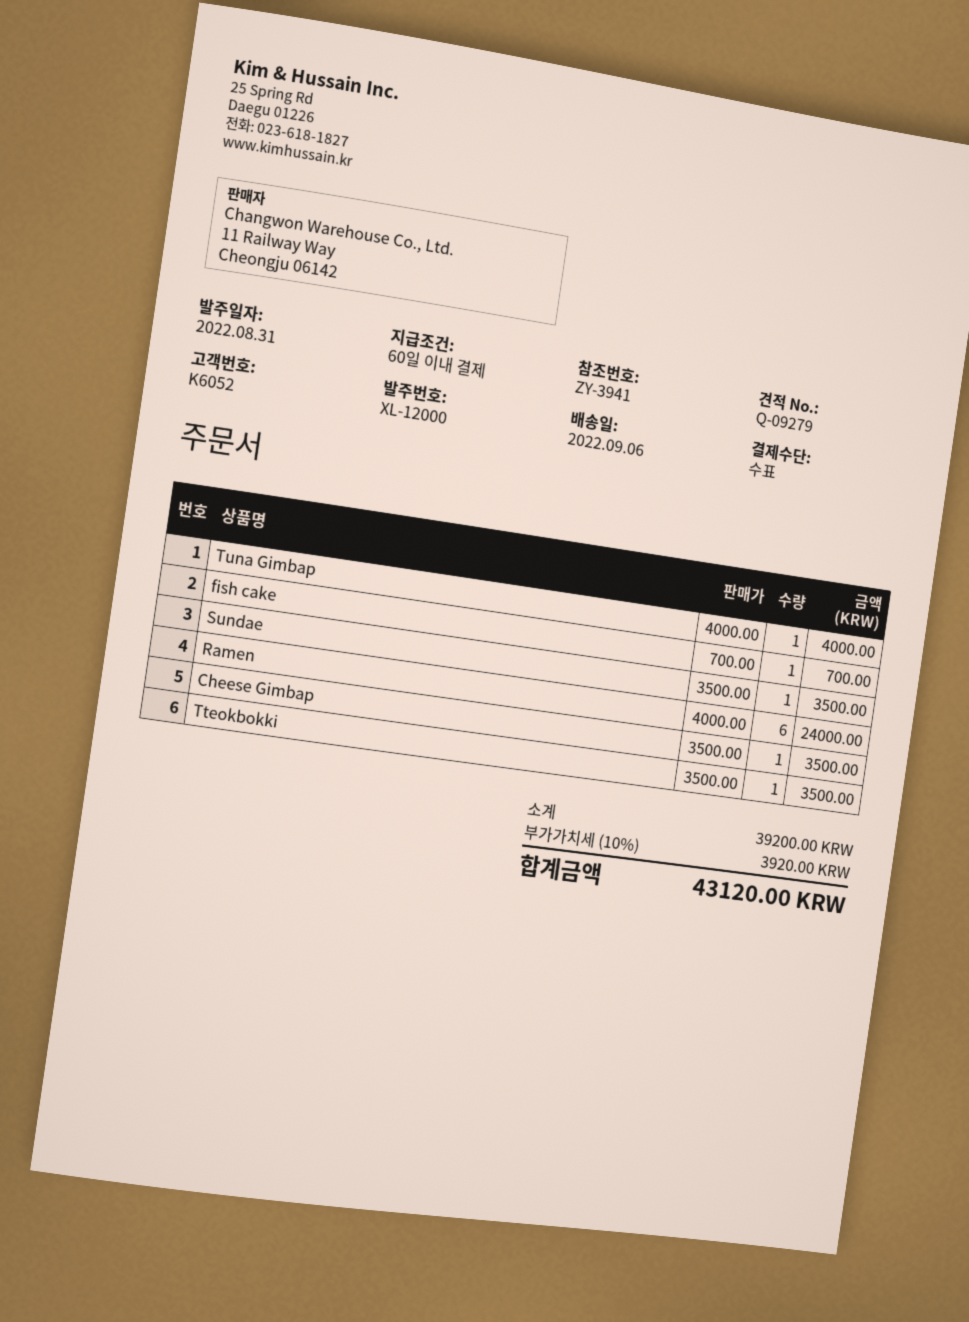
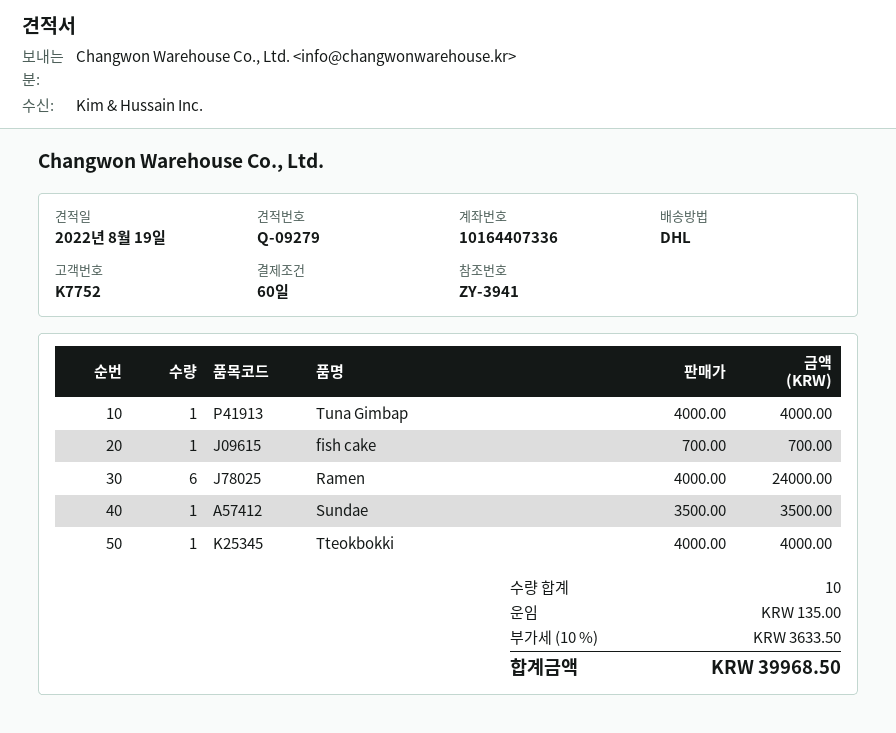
customer number: K6052 -> K7752
Cheese Gimbap: 1 x 3500.00 = 3500.00 -> none
Tteokbokki: 1 x 3500.00 = 3500.00 -> 1 x 4000.00 = 4000.00
shipping: none -> 135.00
tax: 10% = 3920.00 -> 10% = 3633.50
total: 43120.00 -> 39968.50

